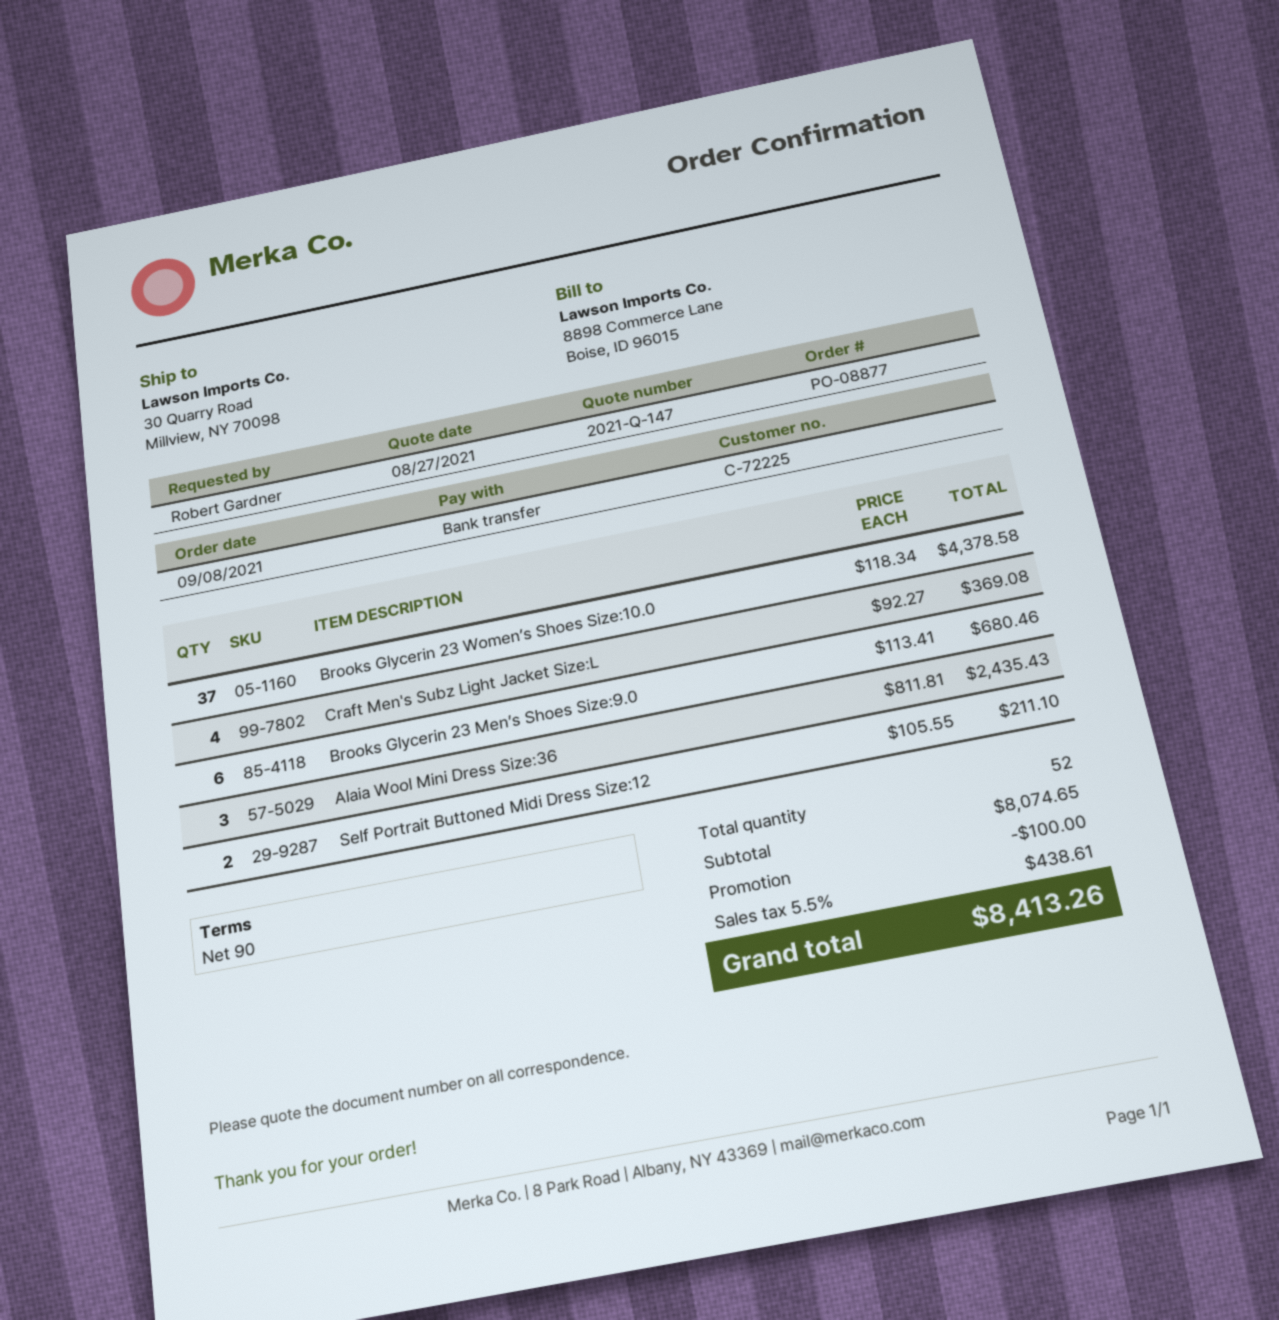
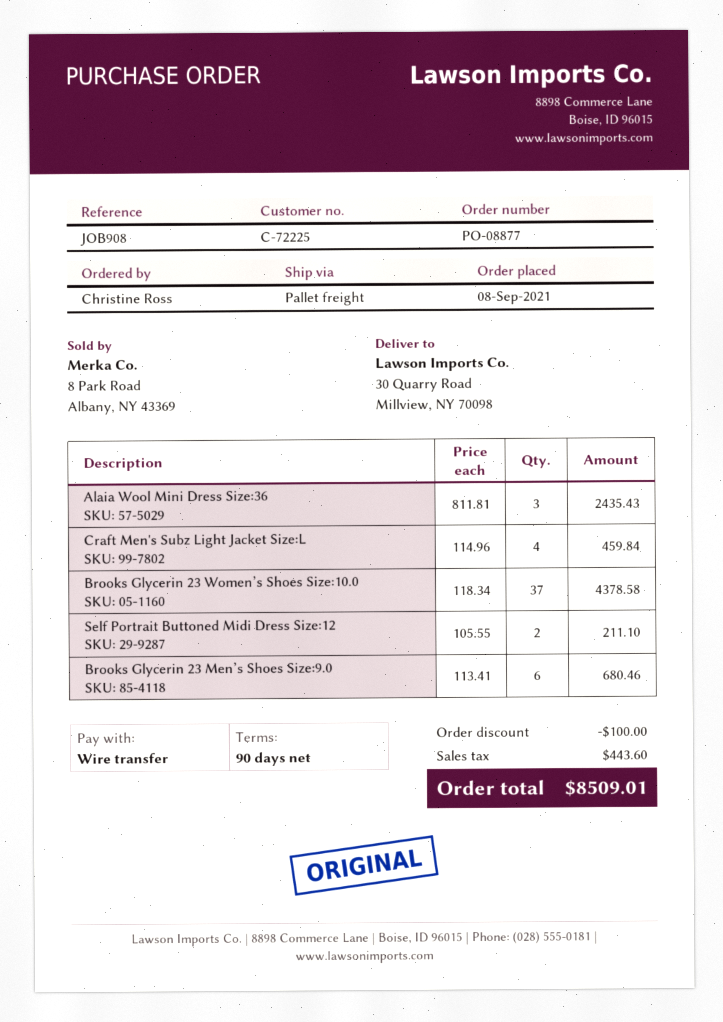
ordered by: Robert Gardner -> Christine Ross
Craft Men's Subz Light Jacket Size:L: 4 x 92.27 = 369.08 -> 4 x 114.96 = 459.84
tax: 438.61 -> 443.60
total: 8413.26 -> 8509.01

